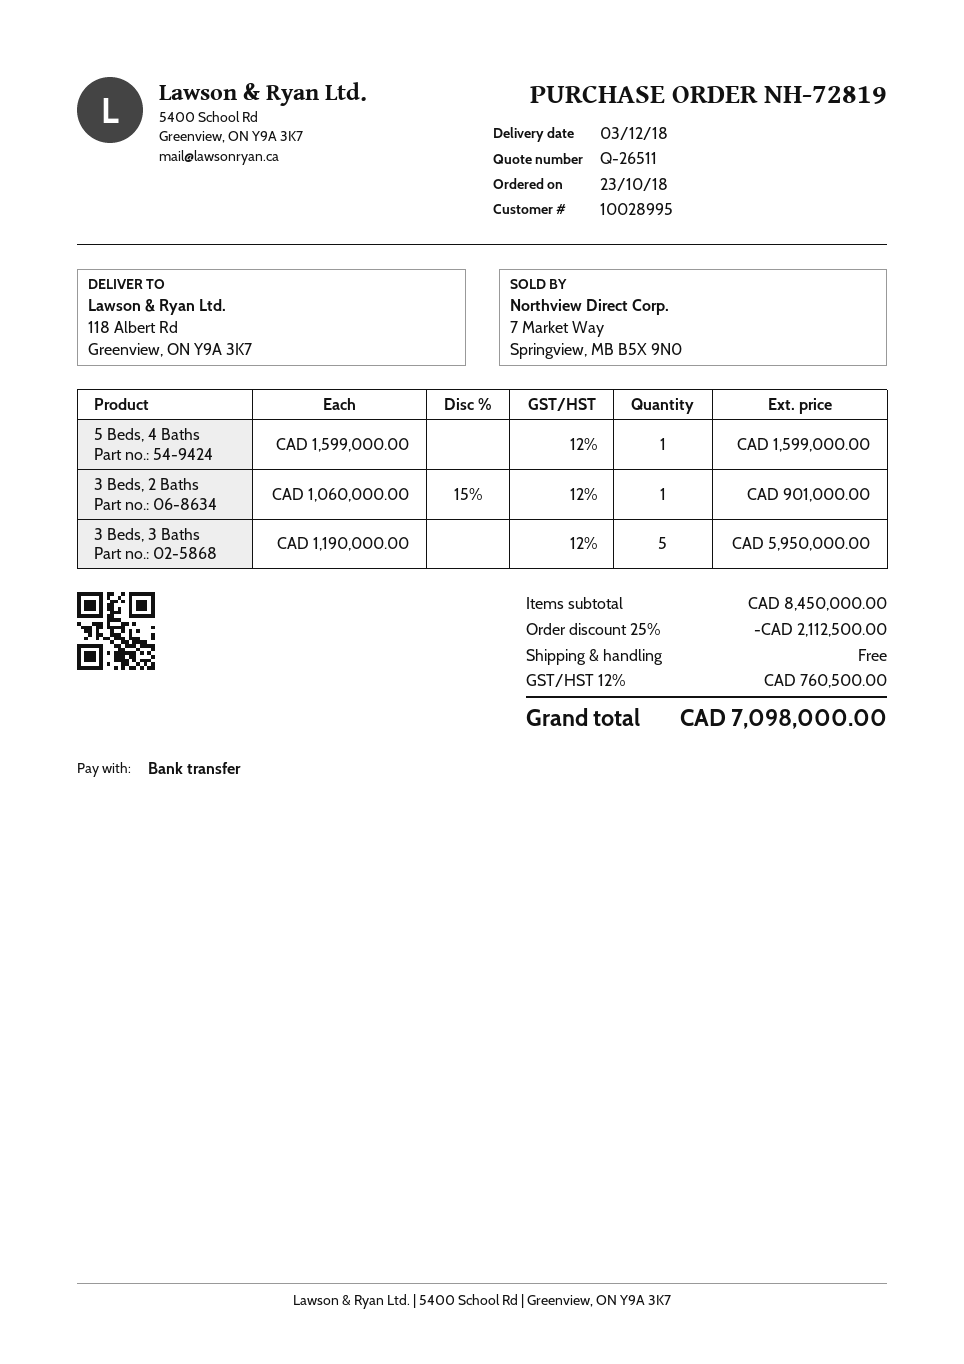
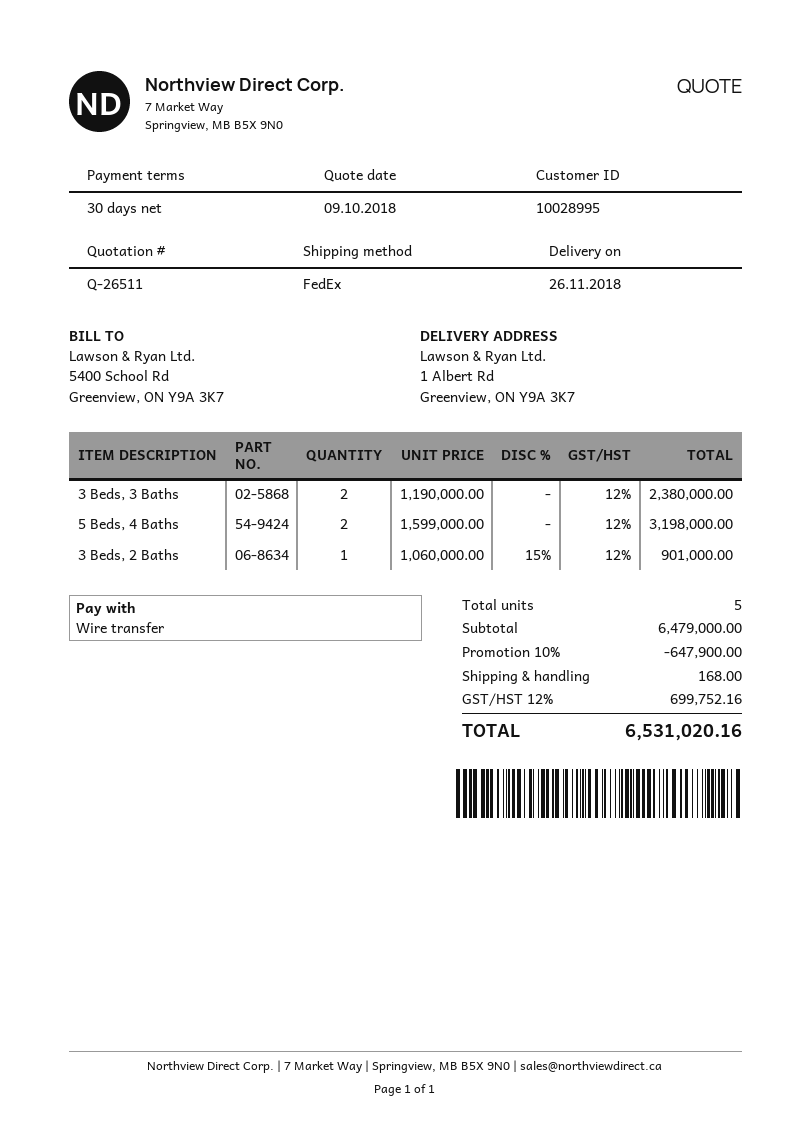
delivery date: 2018-12-03 -> 2018-11-26
ship to: 118 Albert Rd, Greenview, ON Y9A 3K7 -> 1 Albert Rd, Greenview, ON Y9A 3K7
5 Beds, 4 Baths: 1 x 1599000.00 = 1599000.00 -> 2 x 1599000.00 = 3198000.00
3 Beds, 3 Baths: 5 x 1190000.00 = 5950000.00 -> 2 x 1190000.00 = 2380000.00
subtotal: 8450000.00 -> 6479000.00
discount: 25% = 2112500.00 -> 10% = 647900.00
shipping: 0.00 -> 168.00
tax: 12% = 760500.00 -> 12% = 699752.16
total: 7098000.00 -> 6531020.16

